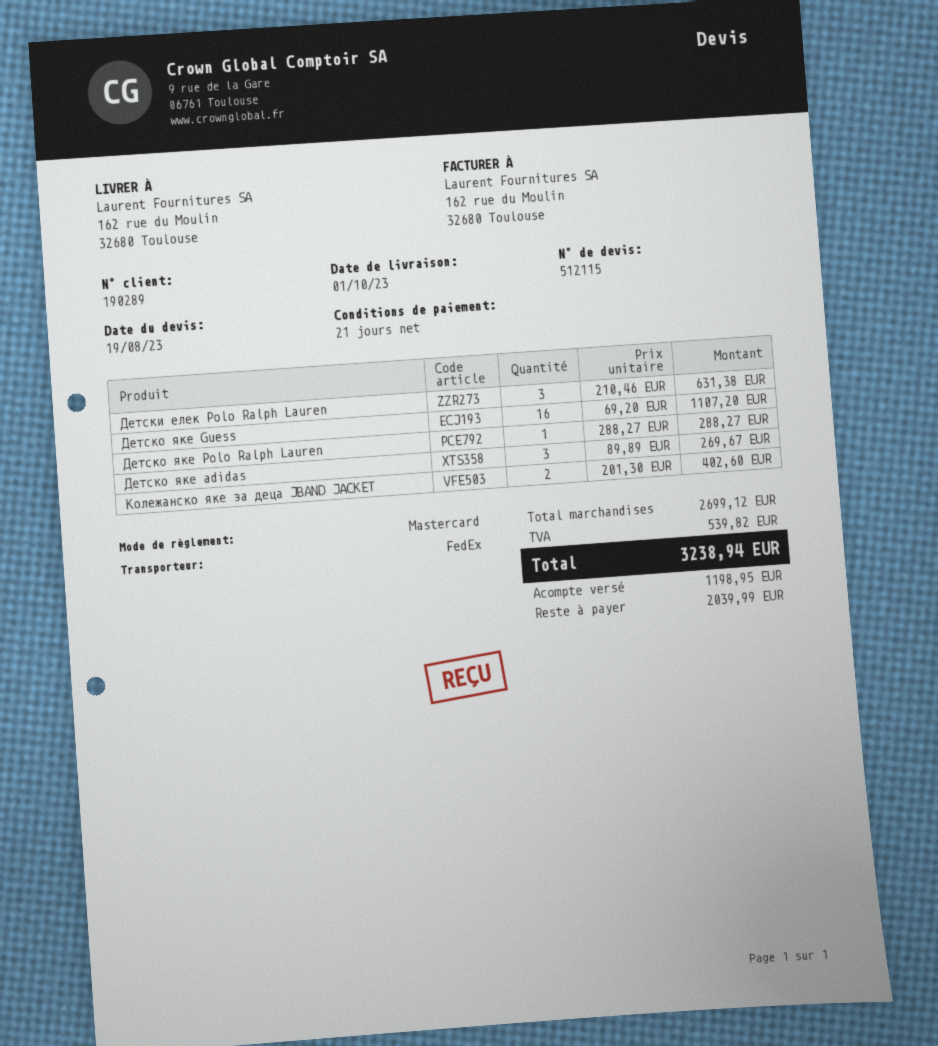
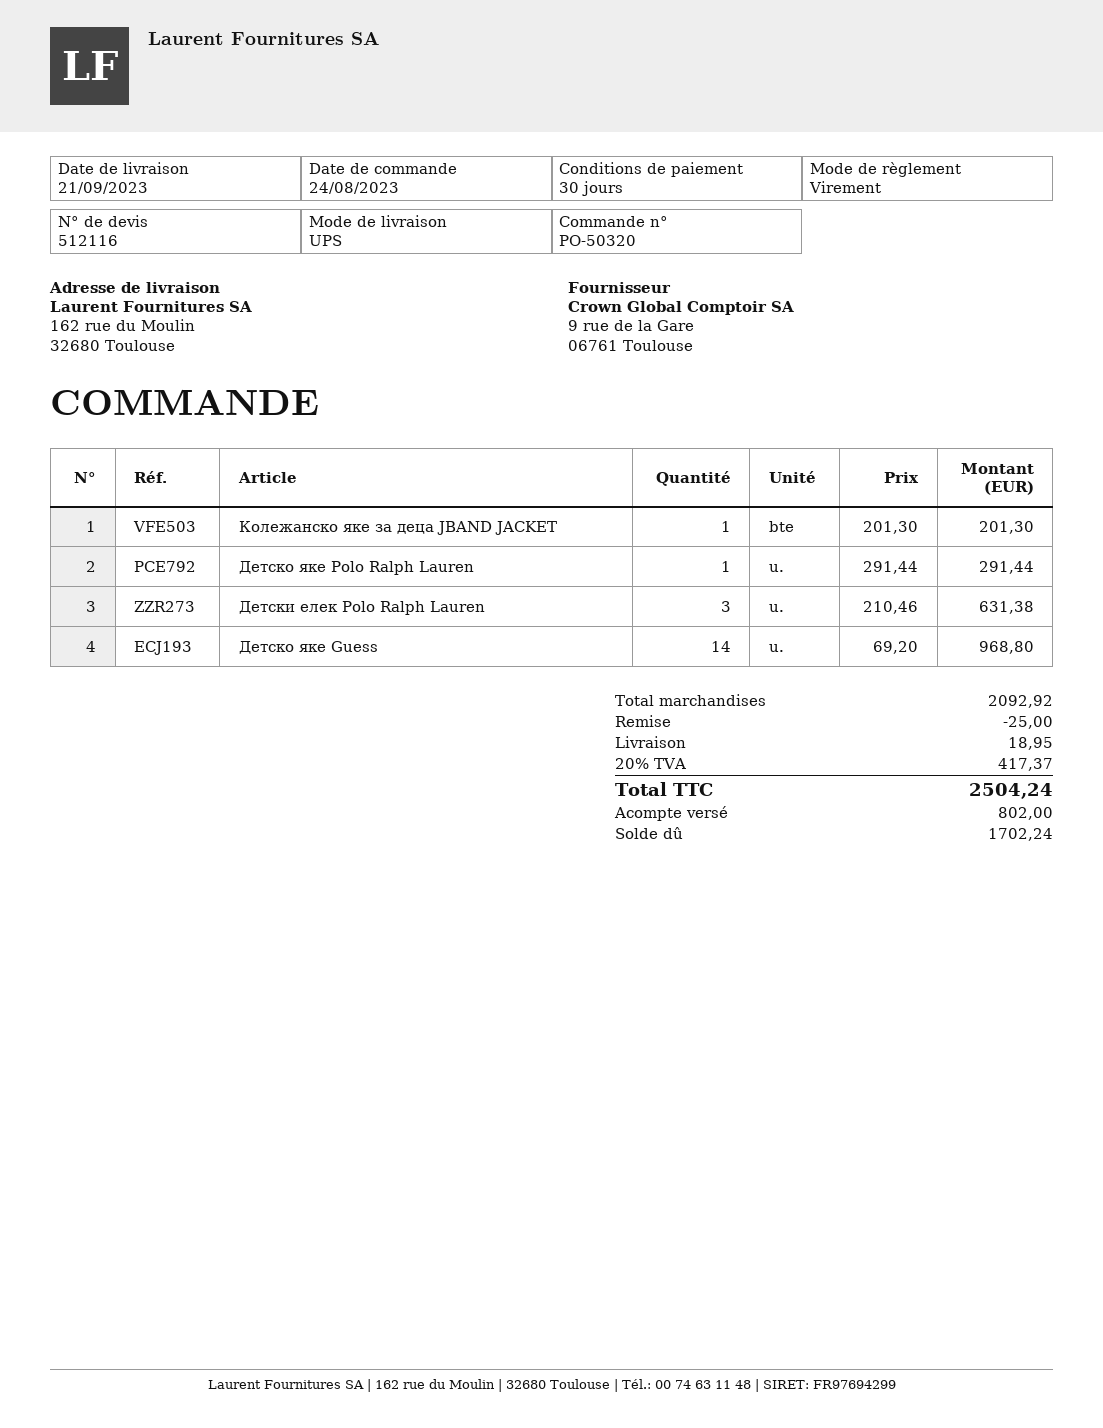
quote number: 512115 -> 512116
delivery date: 2023-10-01 -> 2023-09-21
payment terms: 21 days -> 30 days
payment method: Mastercard -> bank transfer
shipping method: FedEx -> UPS
Детско яке Guess: 16 x 69.20 = 1107.20 -> 14 x 69.20 = 968.80
Детско яке Polo Ralph Lauren: 1 x 288.27 = 288.27 -> 1 x 291.44 = 291.44
Детско яке adidas: 3 x 89.89 = 269.67 -> none
Колежанско яке за деца JBAND JACKET: 2 x 201.30 = 402.60 -> 1 x 201.30 = 201.30
subtotal: 2699.12 -> 2092.92
discount: none -> 25.00
shipping: none -> 18.95
tax: 539.82 -> 417.37
total: 3238.94 -> 2504.24
deposit: 1198.95 -> 802.00
balance: 2039.99 -> 1702.24

